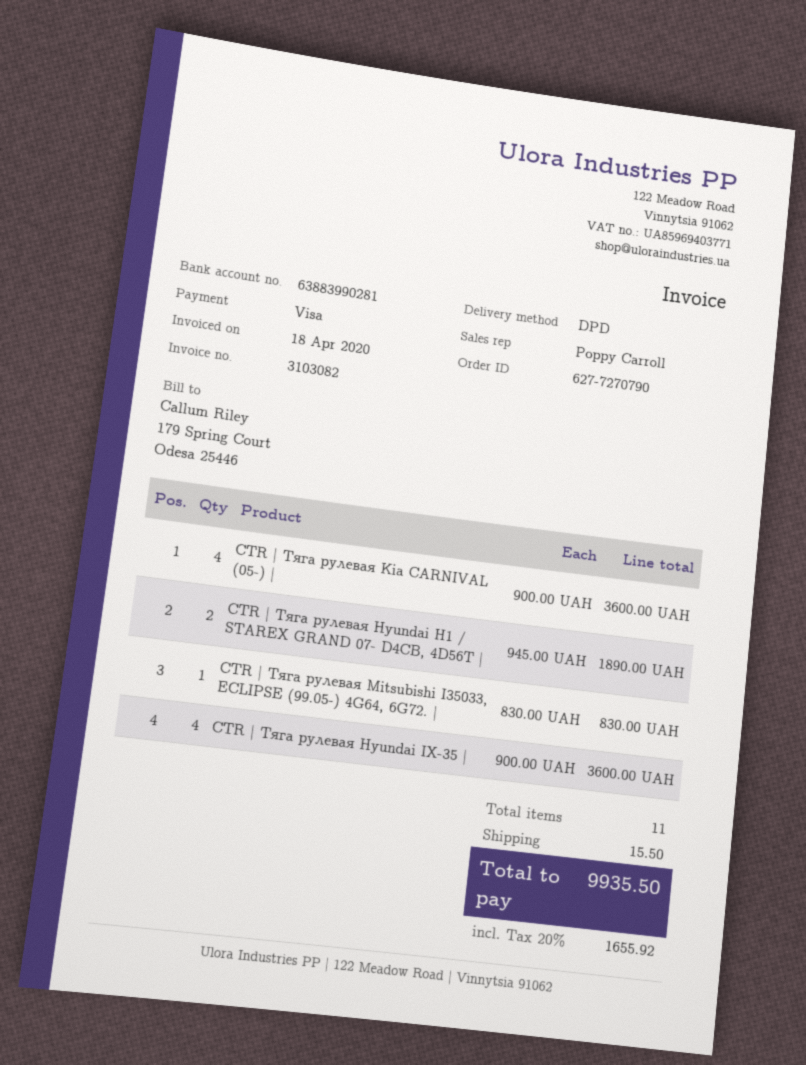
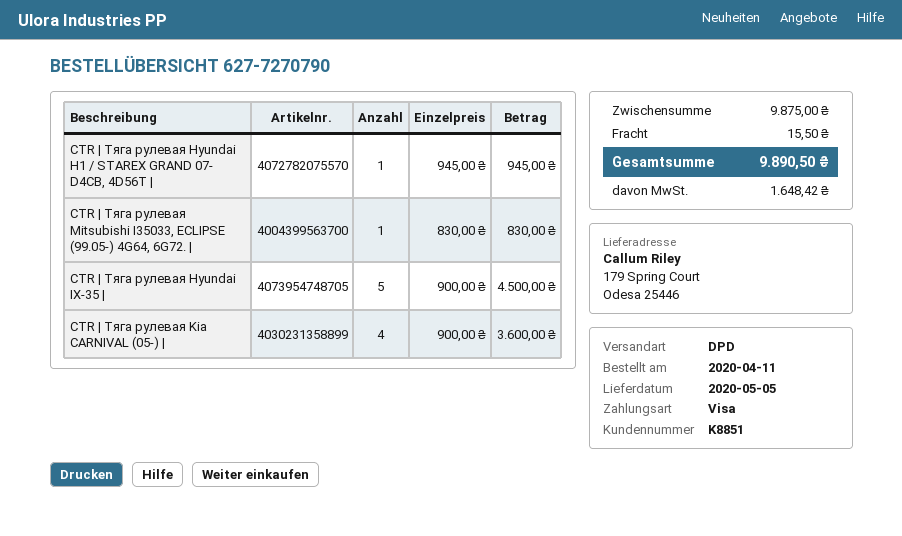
CTR | Тяга рулевая Hyundai H1 / STAREX GRAND 07- D4CB, 4D56T |: 2 x 945.00 = 1890.00 -> 1 x 945.00 = 945.00
CTR | Тяга рулевая Hyundai IX-35 |: 4 x 900.00 = 3600.00 -> 5 x 900.00 = 4500.00
tax: 1655.92 -> 1648.42
total: 9935.50 -> 9890.50

